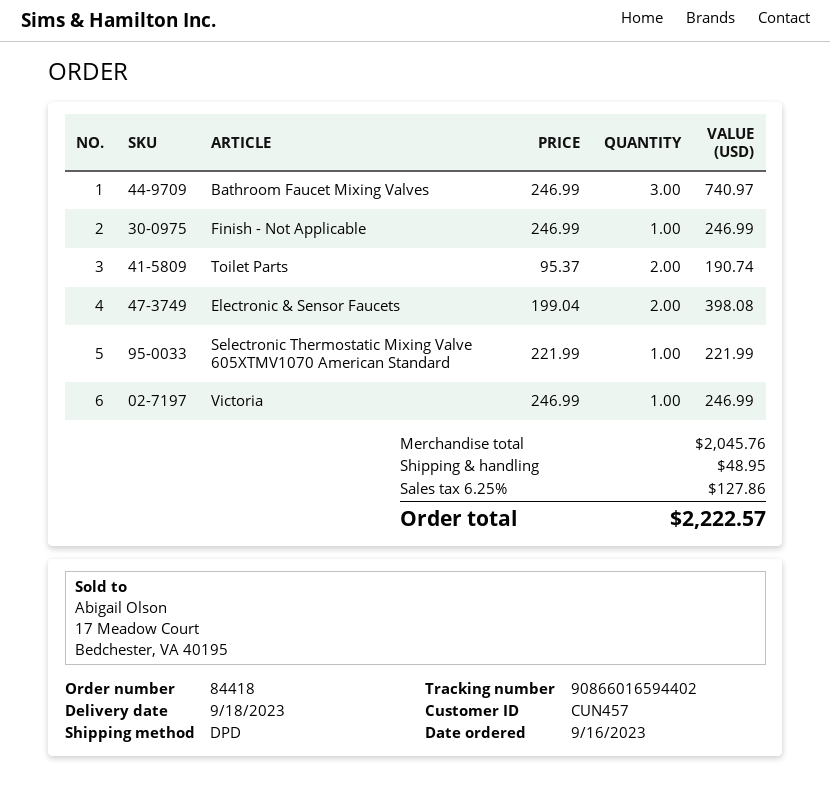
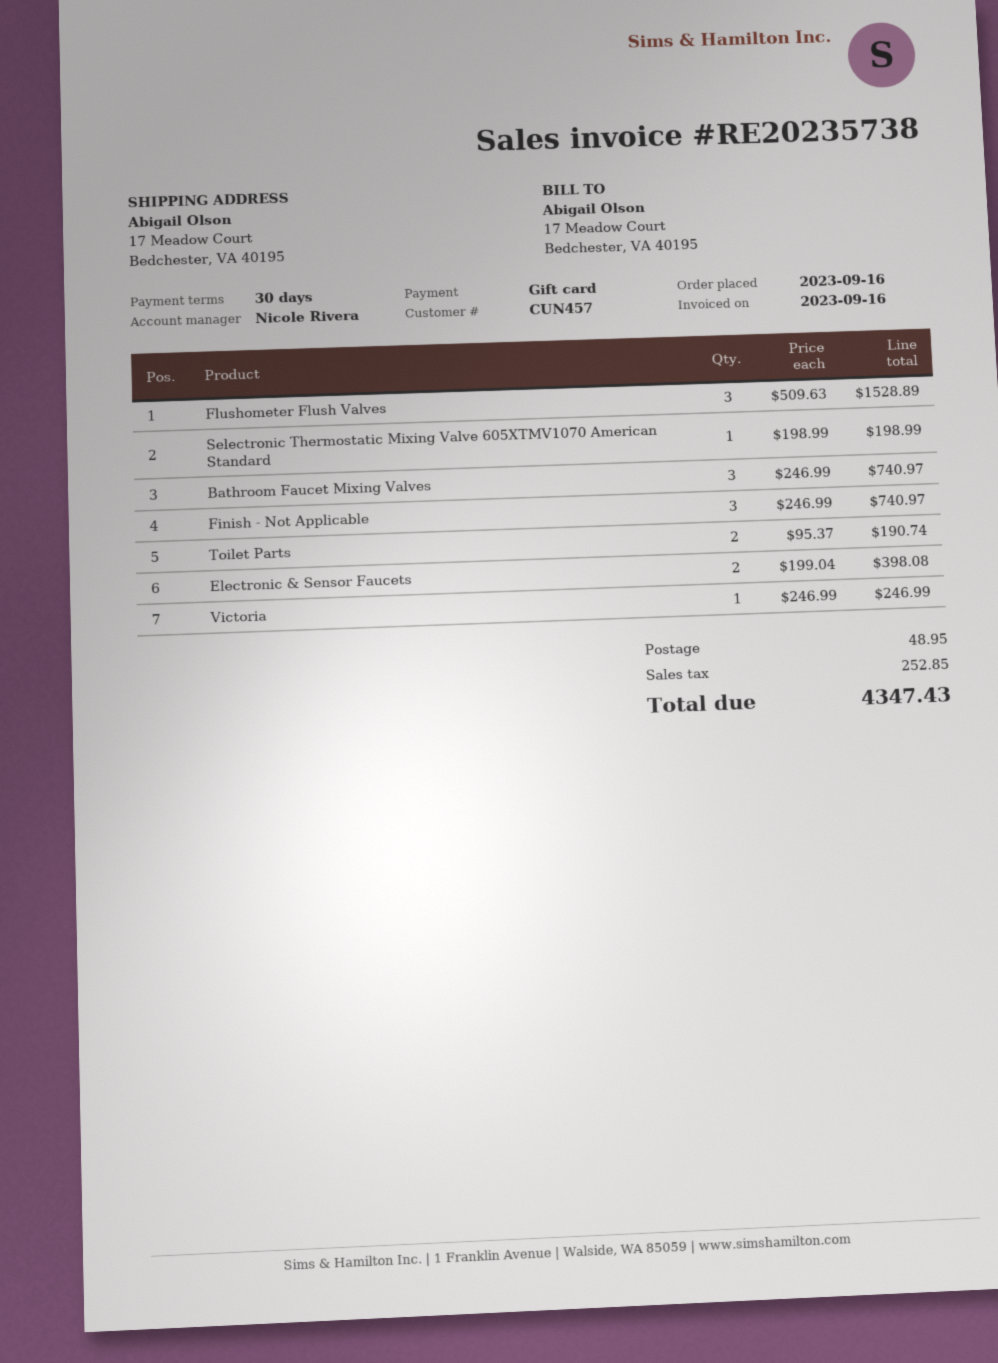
Finish - Not Applicable: 1 x 246.99 = 246.99 -> 3 x 246.99 = 740.97
Selectronic Thermostatic Mixing Valve 605XTMV1070 American Standard: 1 x 221.99 = 221.99 -> 1 x 198.99 = 198.99
Flushometer Flush Valves: none -> 3 x 509.63 = 1528.89
tax: 127.86 -> 252.85
total: 2222.57 -> 4347.43

